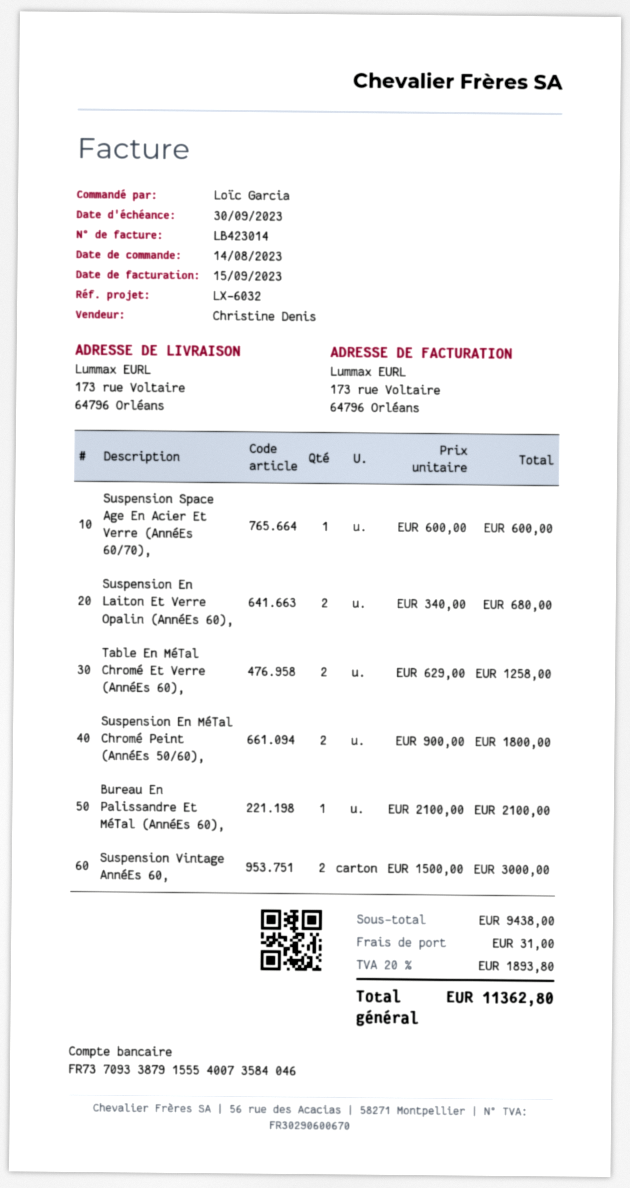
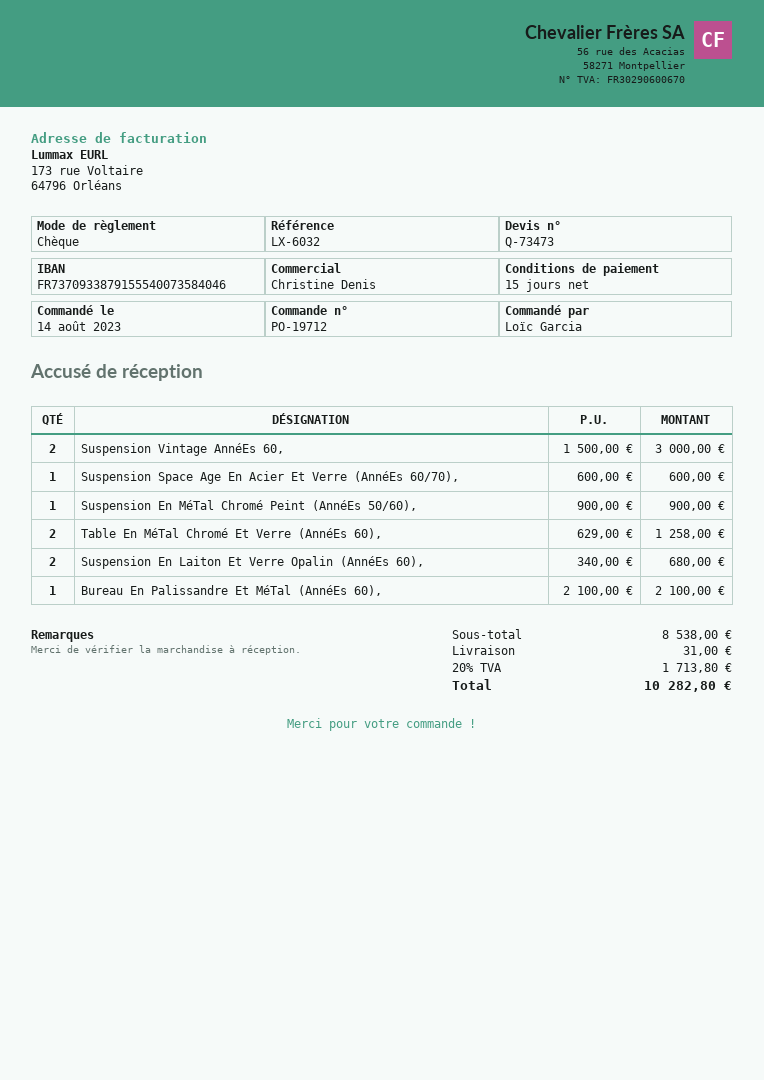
Suspension En MéTal Chromé Peint (AnnéEs 50/60),: 2 x 900.00 = 1800.00 -> 1 x 900.00 = 900.00
subtotal: 9438.00 -> 8538.00
tax: 20% = 1893.80 -> 20% = 1713.80
total: 11362.80 -> 10282.80

